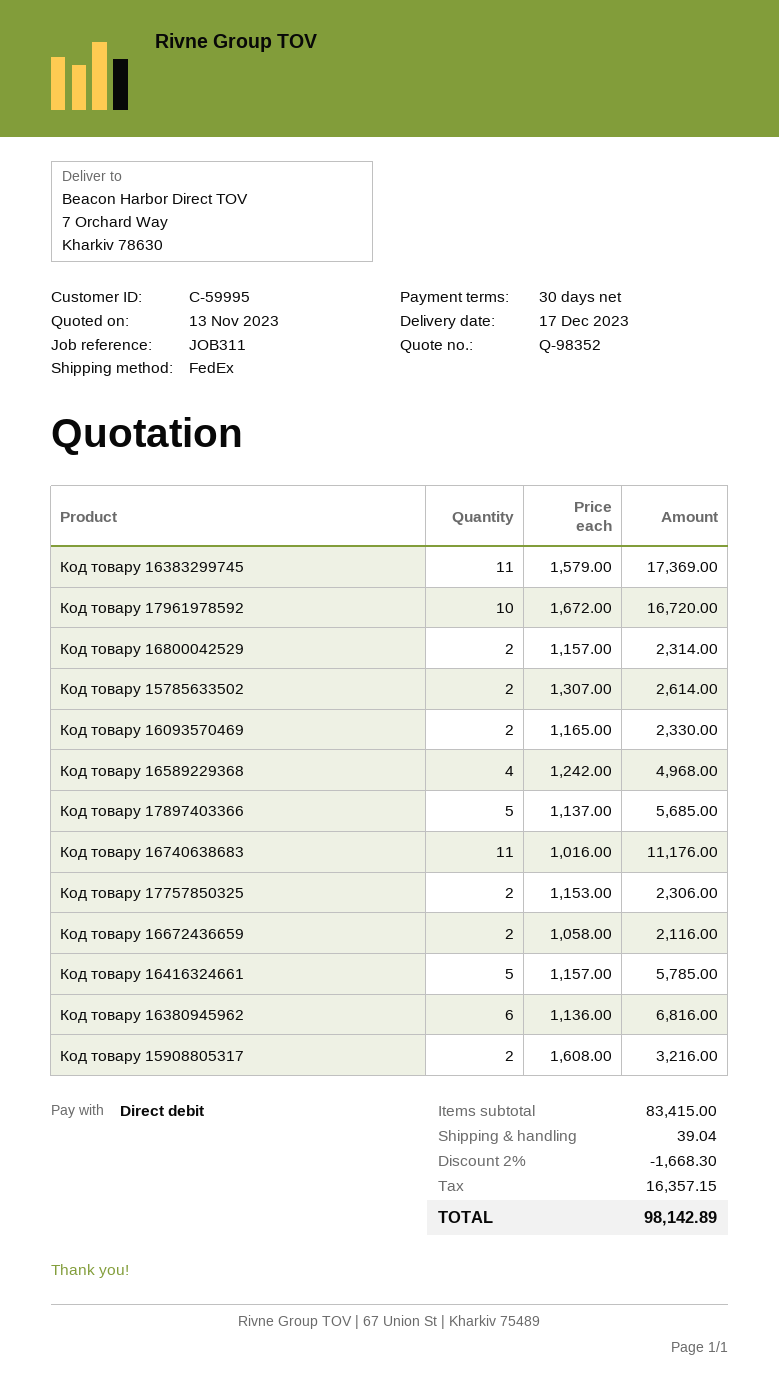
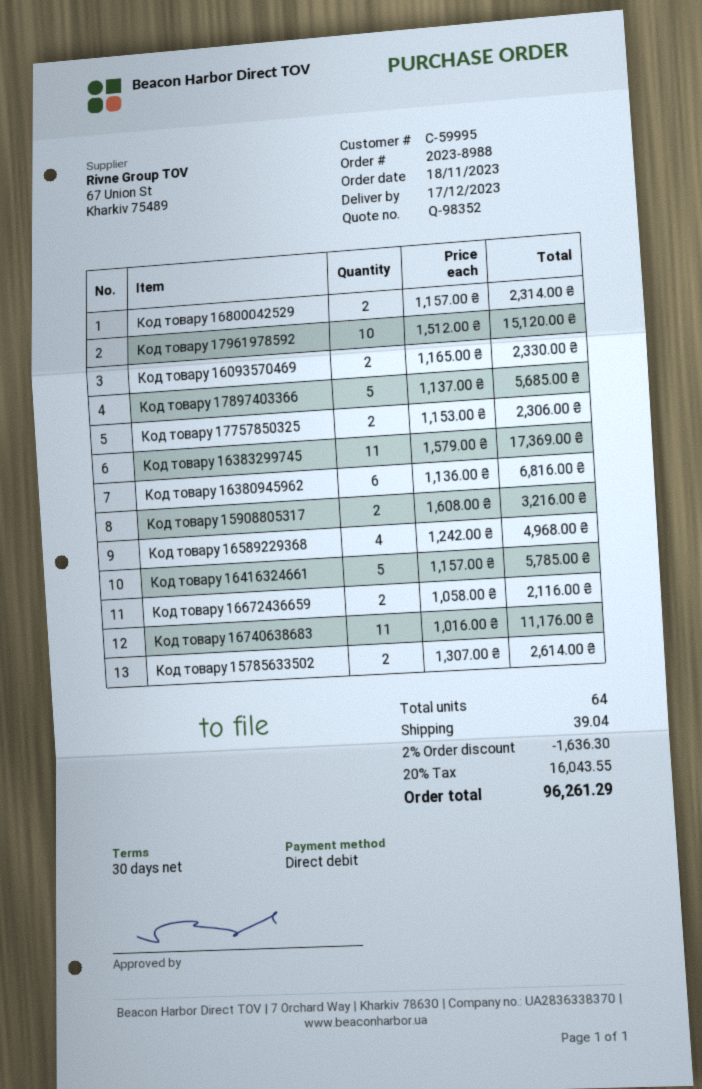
Код товару 17961978592: 10 x 1672.00 = 16720.00 -> 10 x 1512.00 = 15120.00
discount: 2% = 1668.30 -> 2% = 1636.30
tax: 16357.15 -> 16043.55
total: 98142.89 -> 96261.29

